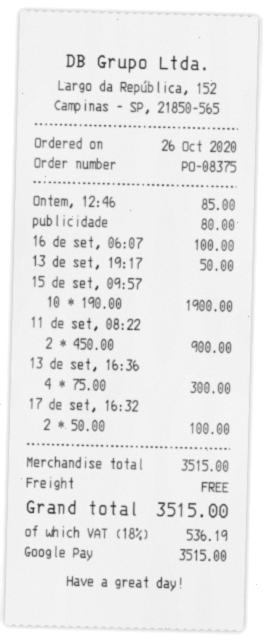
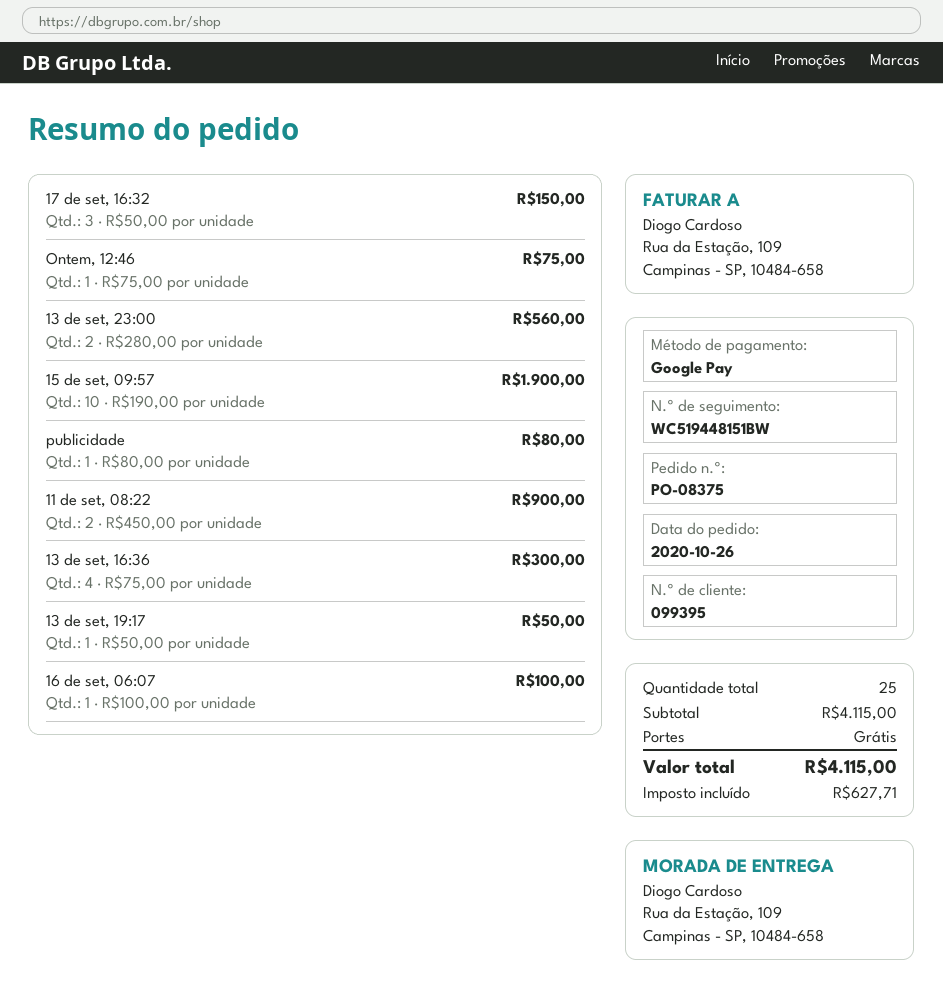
Ontem, 12:46: 1 x 85.00 = 85.00 -> 1 x 75.00 = 75.00
17 de set, 16:32: 2 x 50.00 = 100.00 -> 3 x 50.00 = 150.00
13 de set, 23:00: none -> 2 x 280.00 = 560.00
subtotal: 3515.00 -> 4115.00
tax: 536.19 -> 627.71
total: 3515.00 -> 4115.00

